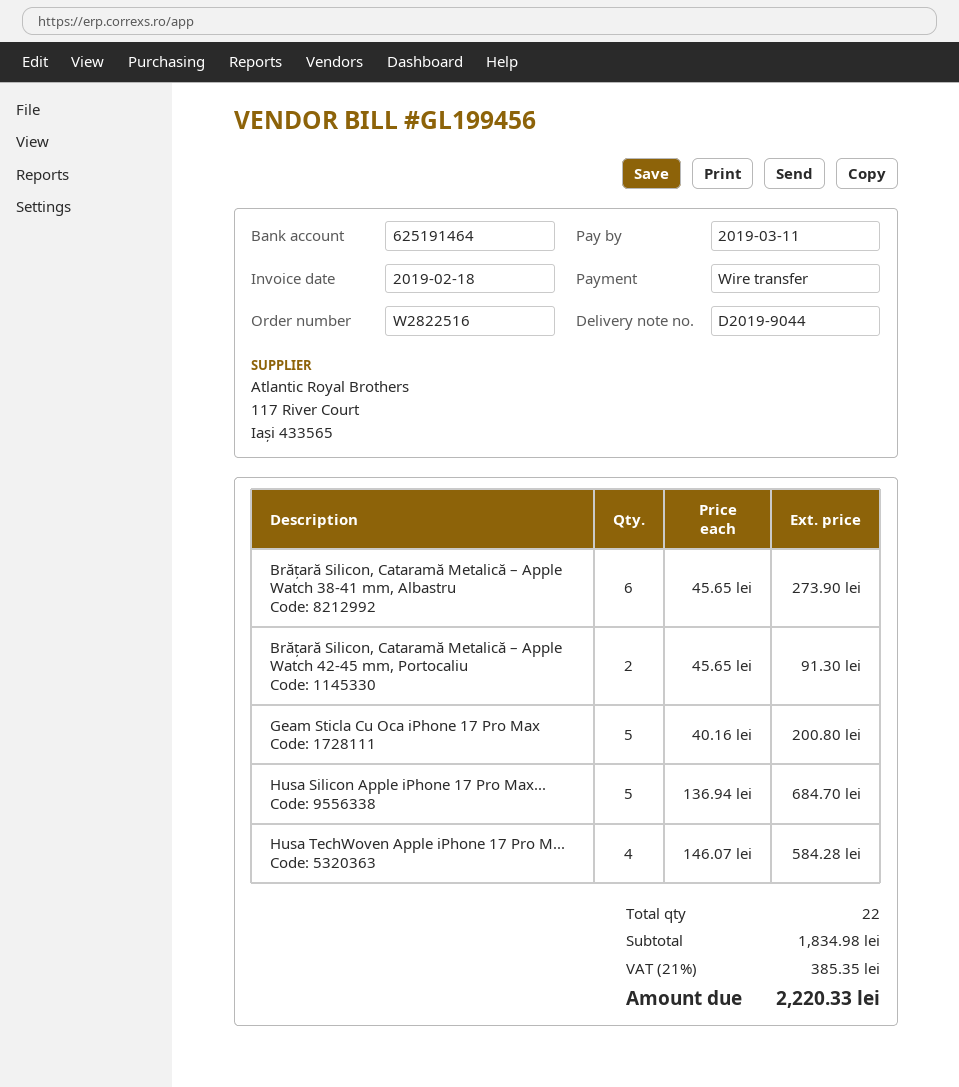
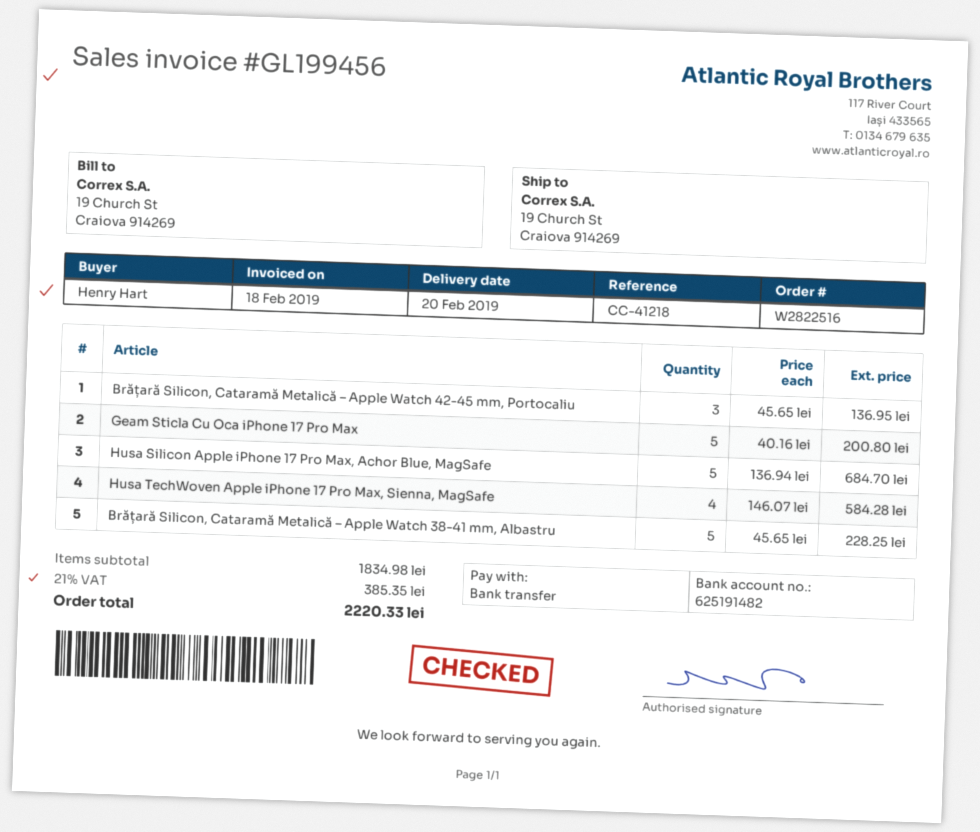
bank account: 625191464 -> 625191482
Brățară Silicon, Cataramă Metalică – Apple Watch 38-41 mm, Albastru: 6 x 45.65 = 273.90 -> 5 x 45.65 = 228.25
Brățară Silicon, Cataramă Metalică – Apple Watch 42-45 mm, Portocaliu: 2 x 45.65 = 91.30 -> 3 x 45.65 = 136.95

